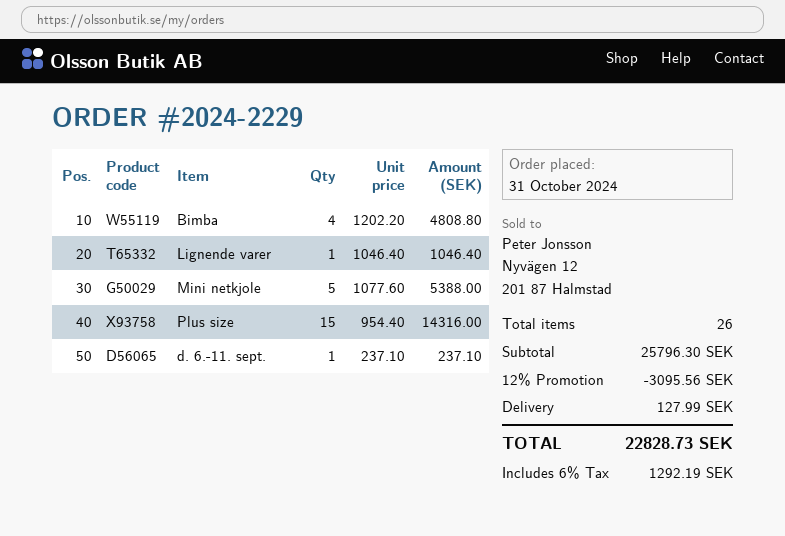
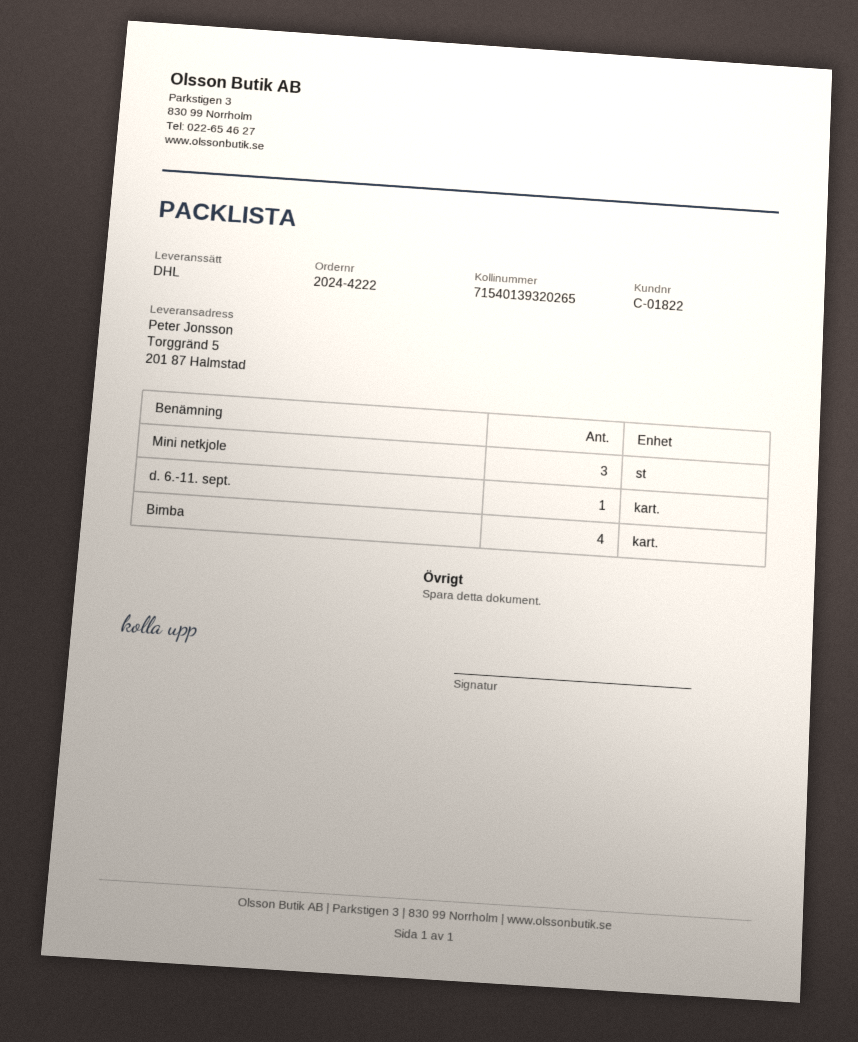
order number: 2024-2229 -> 2024-4222
Lignende varer: 1 -> none
Mini netkjole: 5 -> 3
Plus size: 15 -> none

